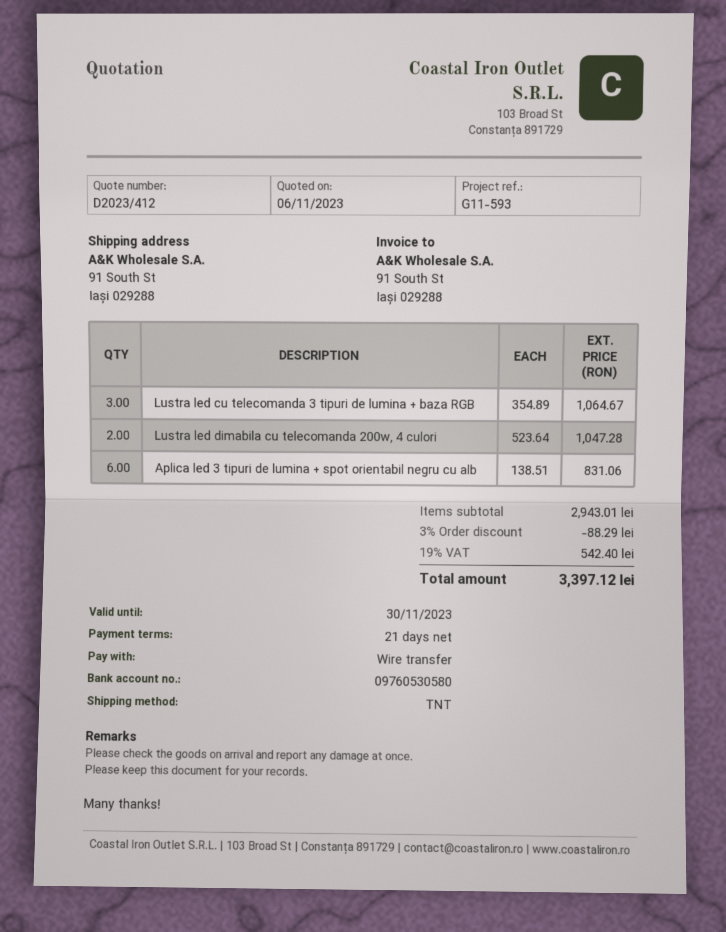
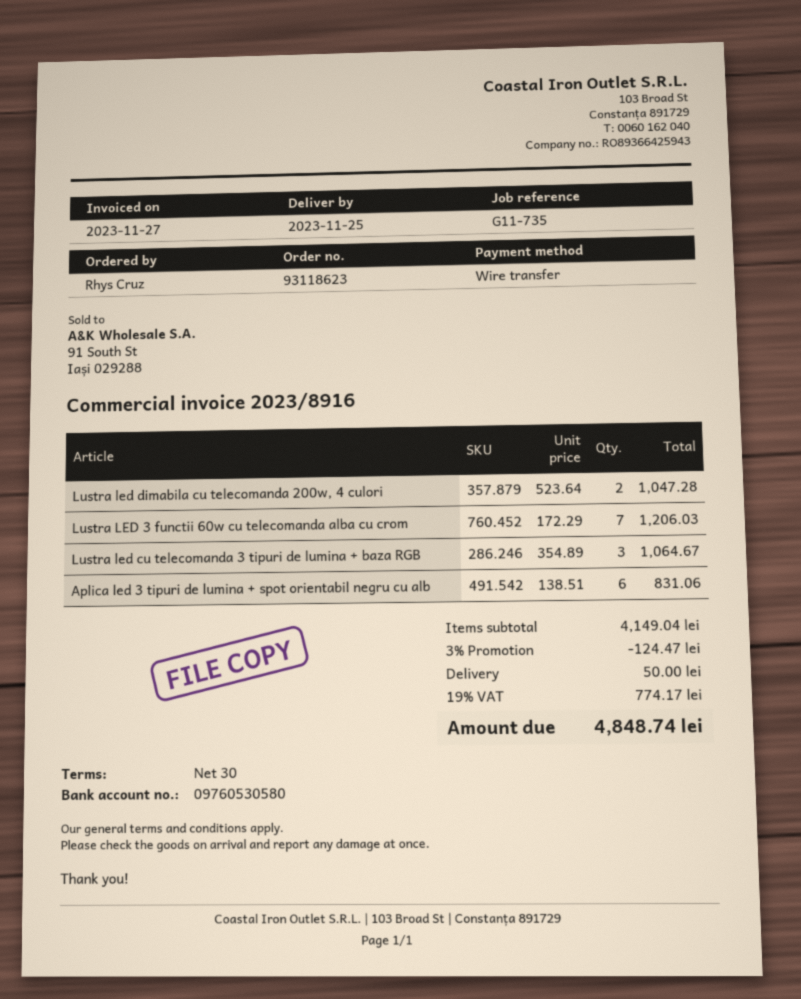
payment terms: 21 days -> 30 days
reference: G11-593 -> G11-735
Lustra LED 3 functii 60w cu telecomanda alba cu crom: none -> 7 x 172.29 = 1206.03
subtotal: 2943.01 -> 4149.04
discount: 3% = 88.29 -> 3% = 124.47
shipping: none -> 50.00
tax: 19% = 542.40 -> 19% = 774.17
total: 3397.12 -> 4848.74

